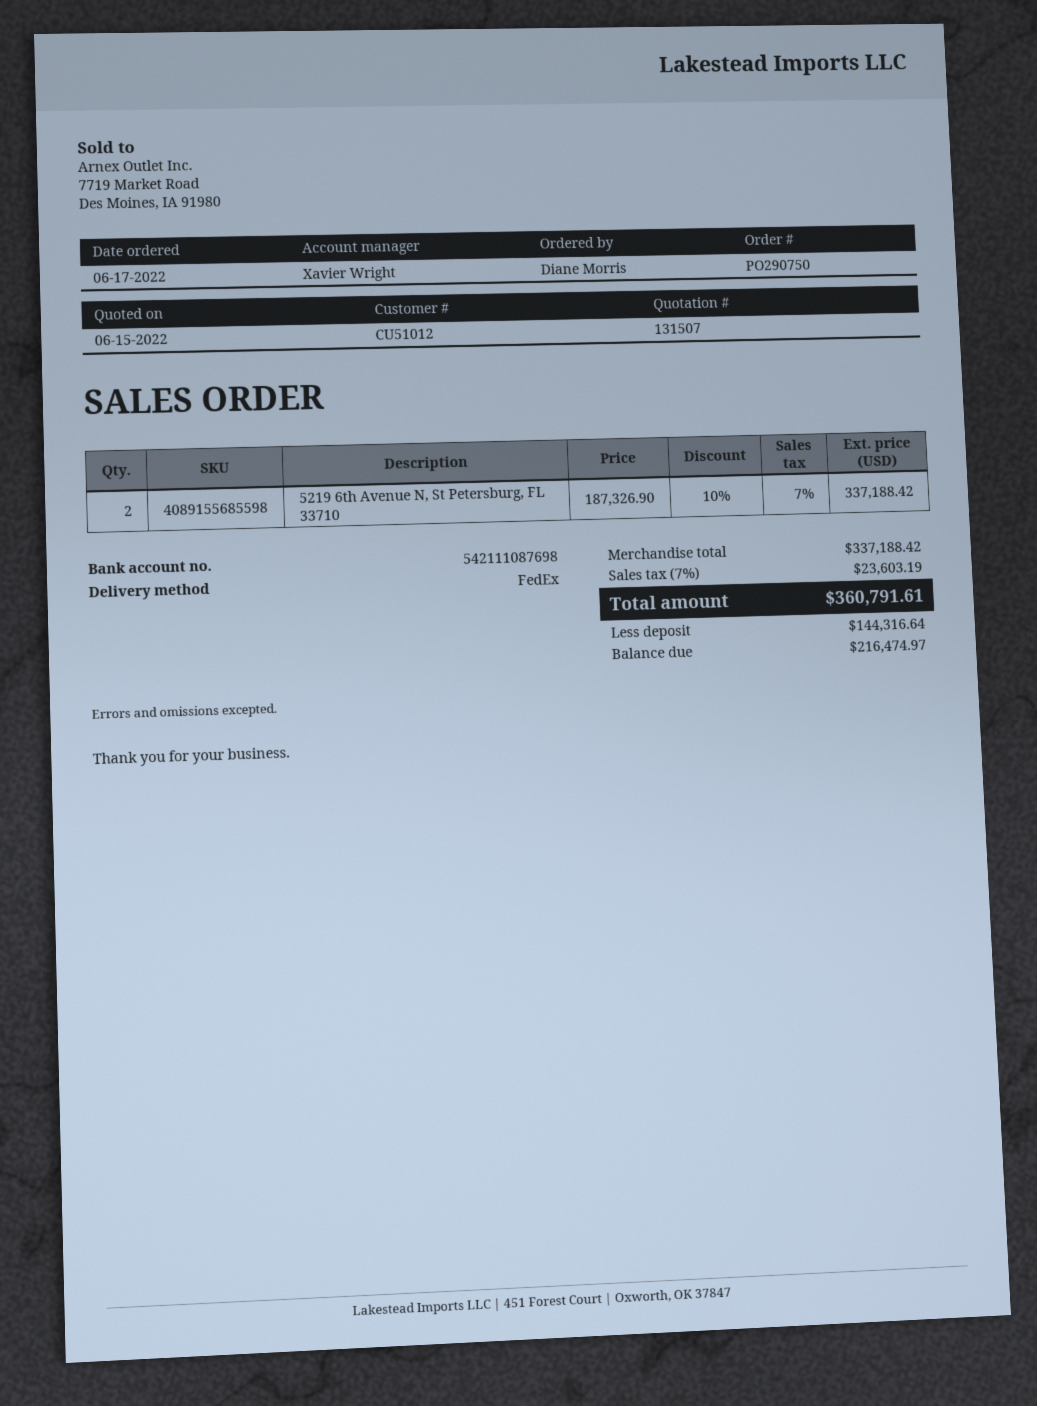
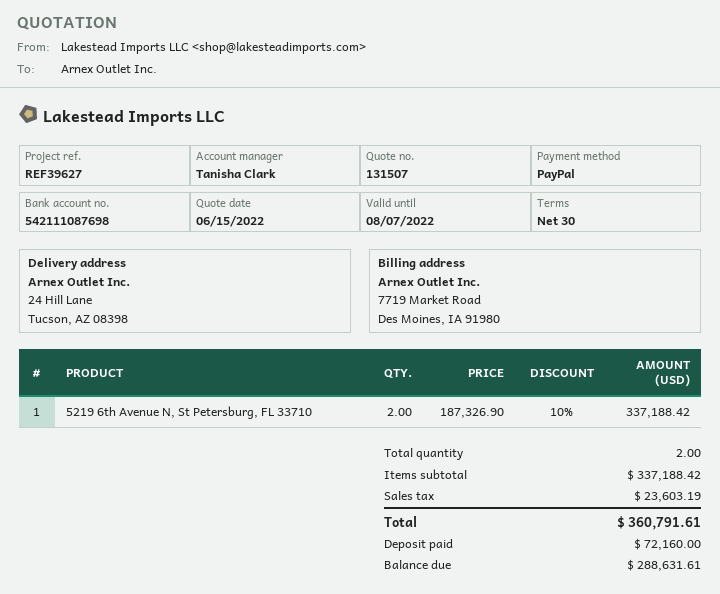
sales rep: Xavier Wright -> Tanisha Clark
deposit: 144316.64 -> 72160.00
balance: 216474.97 -> 288631.61

